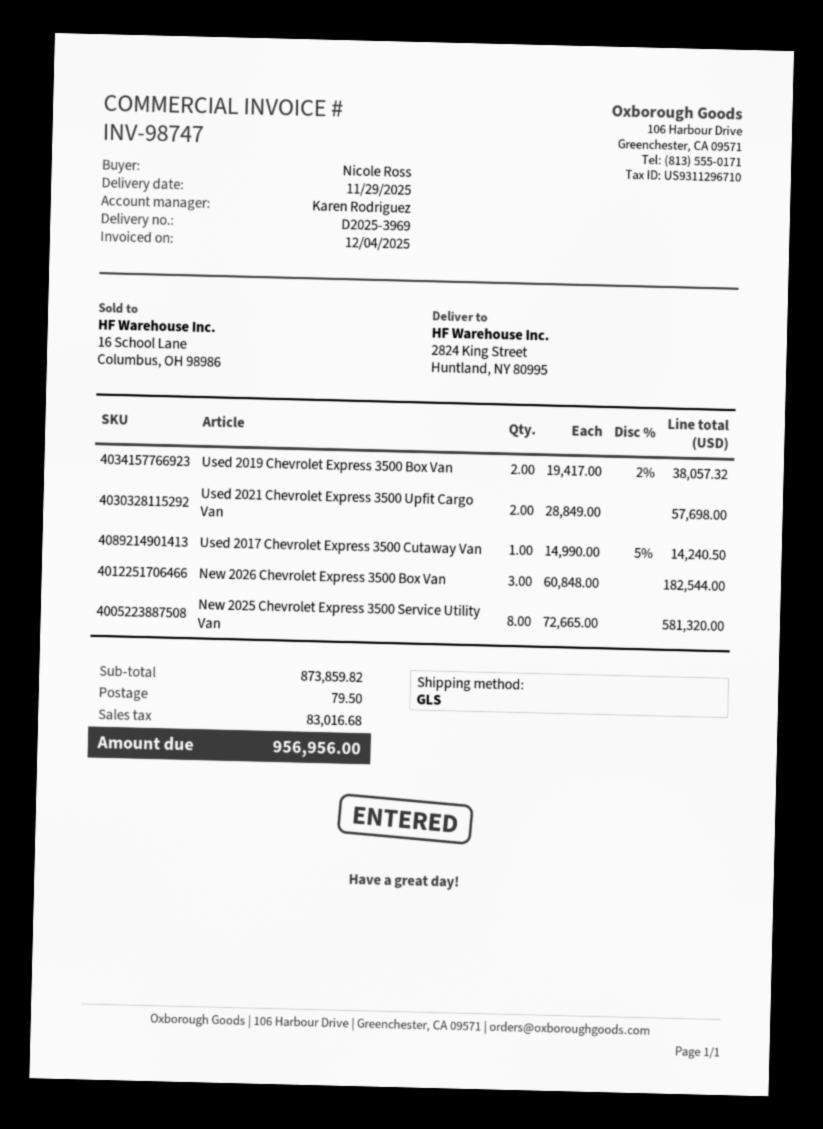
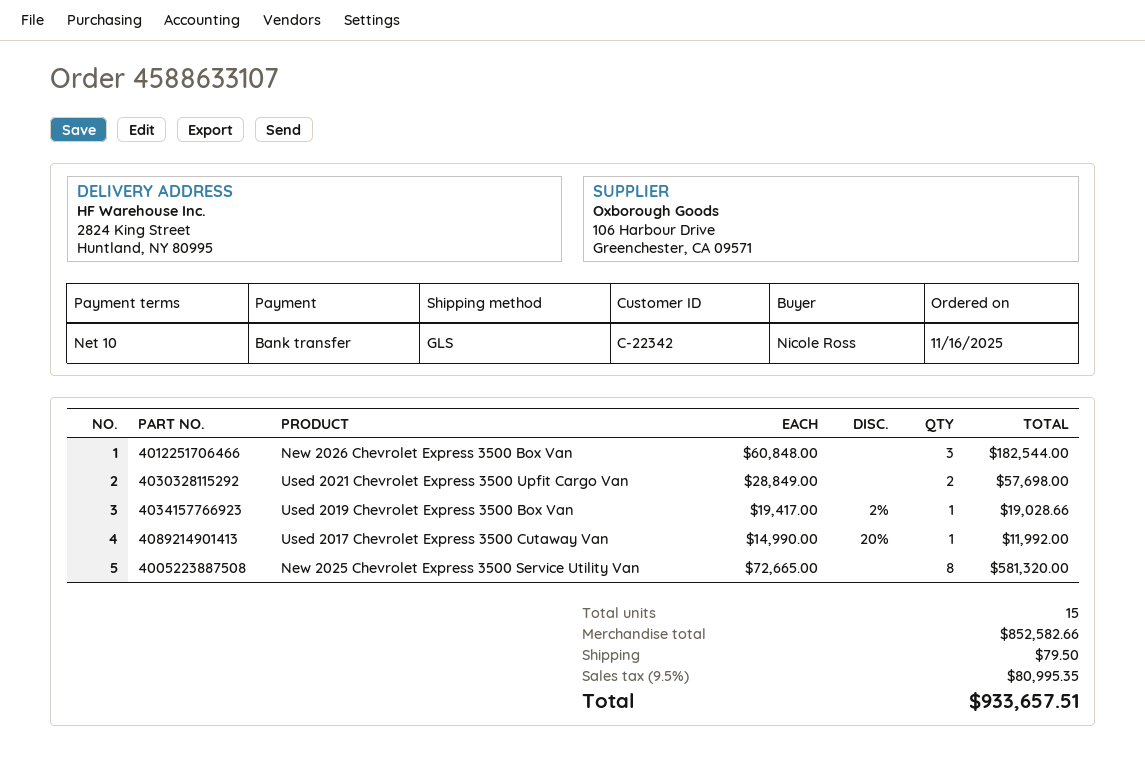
Used 2019 Chevrolet Express 3500 Box Van: 2 x 19417.00 - 2% = 38057.32 -> 1 x 19417.00 - 2% = 19028.66
Used 2017 Chevrolet Express 3500 Cutaway Van: 1 x 14990.00 - 5% = 14240.50 -> 1 x 14990.00 - 20% = 11992.00
subtotal: 873859.82 -> 852582.66
tax: 83016.68 -> 80995.35
total: 956956.00 -> 933657.51

